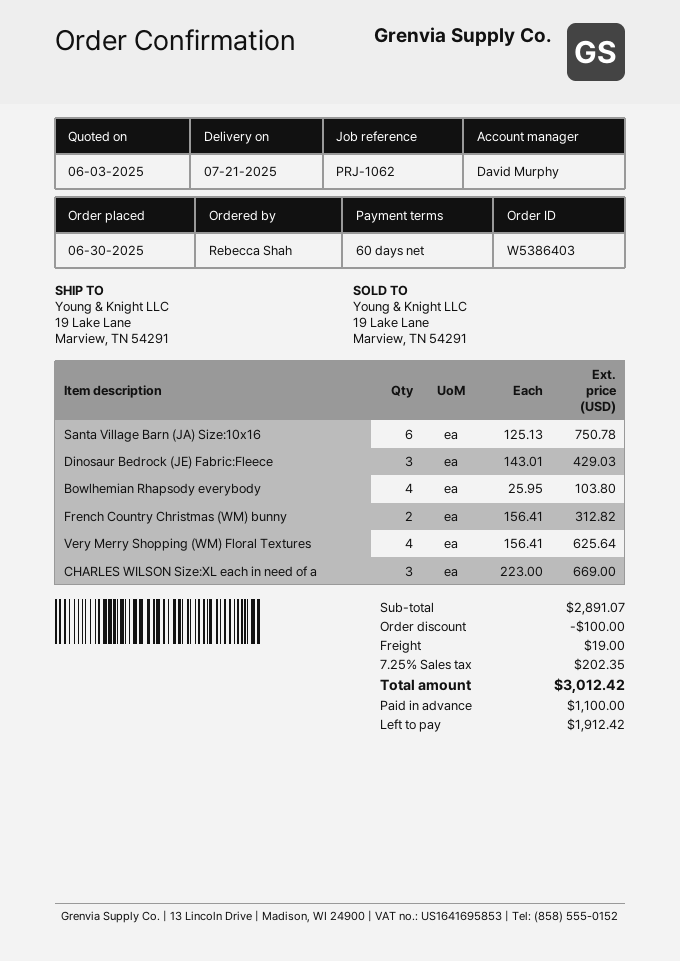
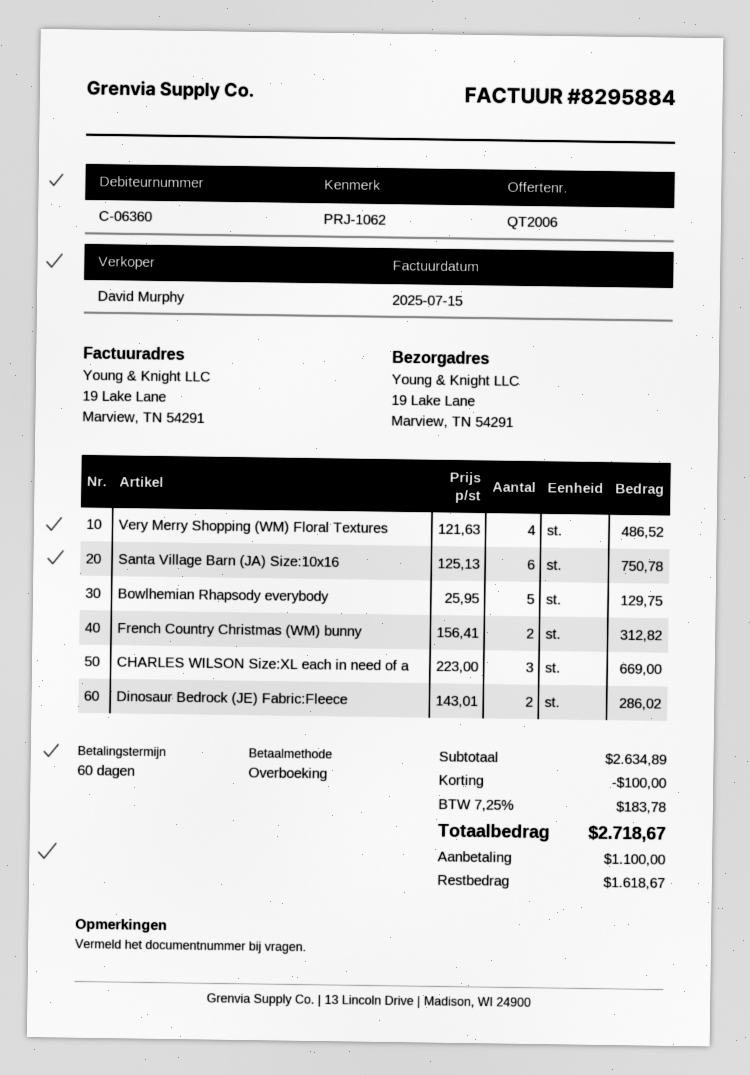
Dinosaur Bedrock (JE) Fabric:Fleece: 3 x 143.01 = 429.03 -> 2 x 143.01 = 286.02
Bowlhemian Rhapsody everybody: 4 x 25.95 = 103.80 -> 5 x 25.95 = 129.75
Very Merry Shopping (WM) Floral Textures: 4 x 156.41 = 625.64 -> 4 x 121.63 = 486.52
subtotal: 2891.07 -> 2634.89
shipping: 19.00 -> none
tax: 7.25% = 202.35 -> 7.25% = 183.78
total: 3012.42 -> 2718.67
balance: 1912.42 -> 1618.67

